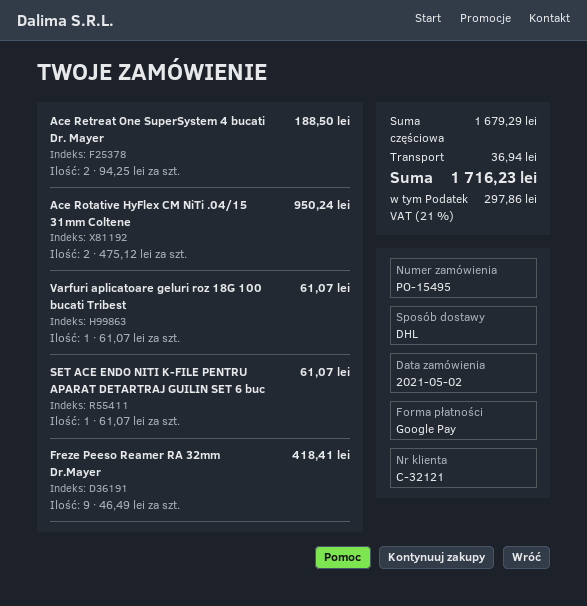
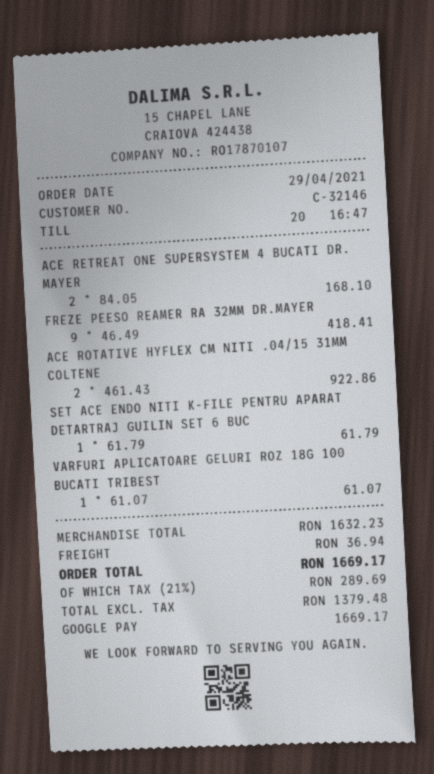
order date: 2021-05-02 -> 2021-04-29
customer number: C-32121 -> C-32146
Ace Retreat One SuperSystem 4 bucati Dr. Mayer: 2 x 94.25 = 188.50 -> 2 x 84.05 = 168.10
Ace Rotative HyFlex CM NiTi .04/15 31mm Coltene: 2 x 475.12 = 950.24 -> 2 x 461.43 = 922.86
SET ACE ENDO NITI K-FILE PENTRU APARAT DETARTRAJ GUILIN SET 6 buc: 1 x 61.07 = 61.07 -> 1 x 61.79 = 61.79
subtotal: 1679.29 -> 1632.23
tax: 21% = 297.86 -> 21% = 289.69
total: 1716.23 -> 1669.17

